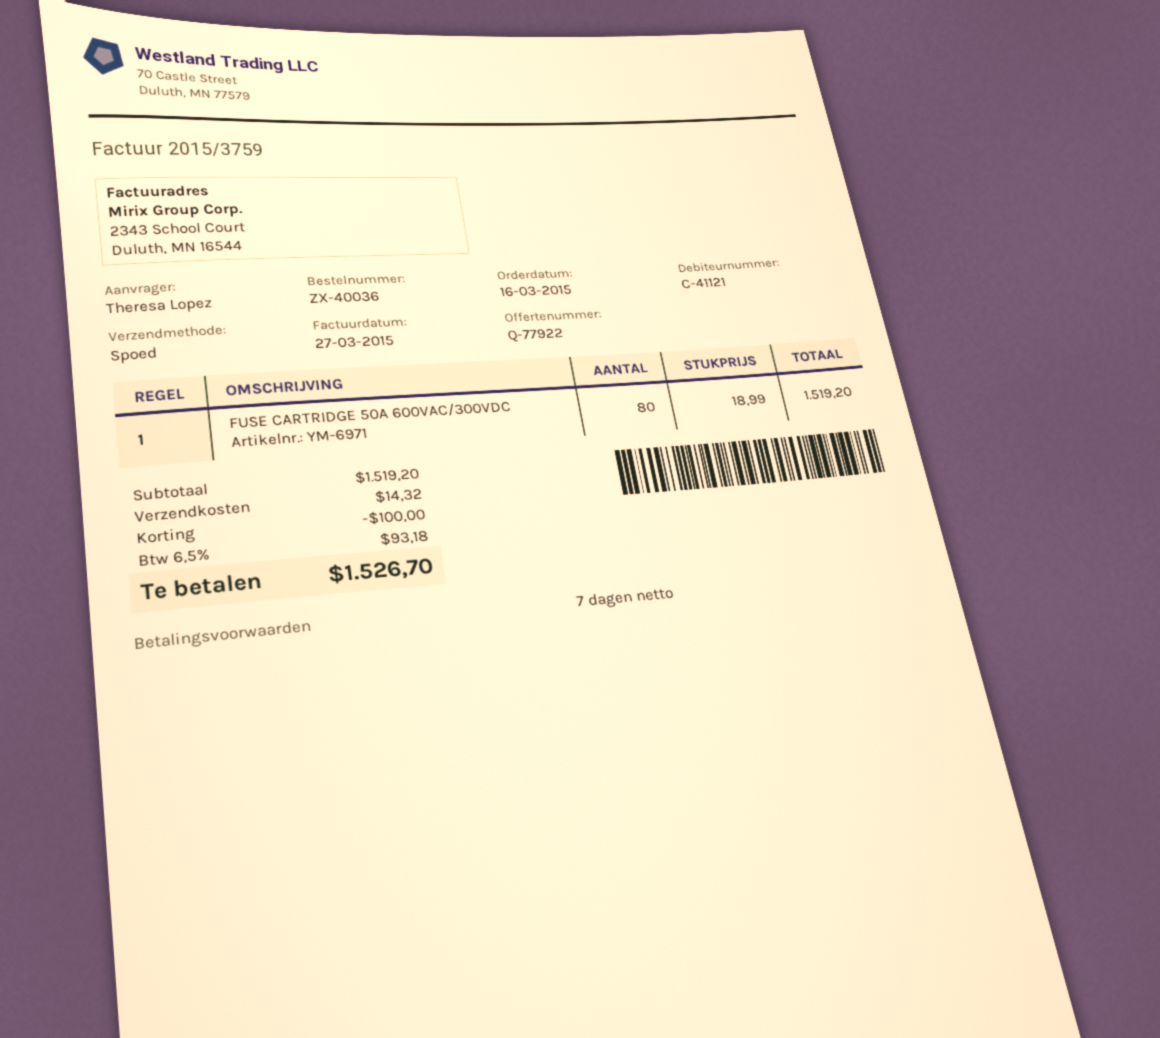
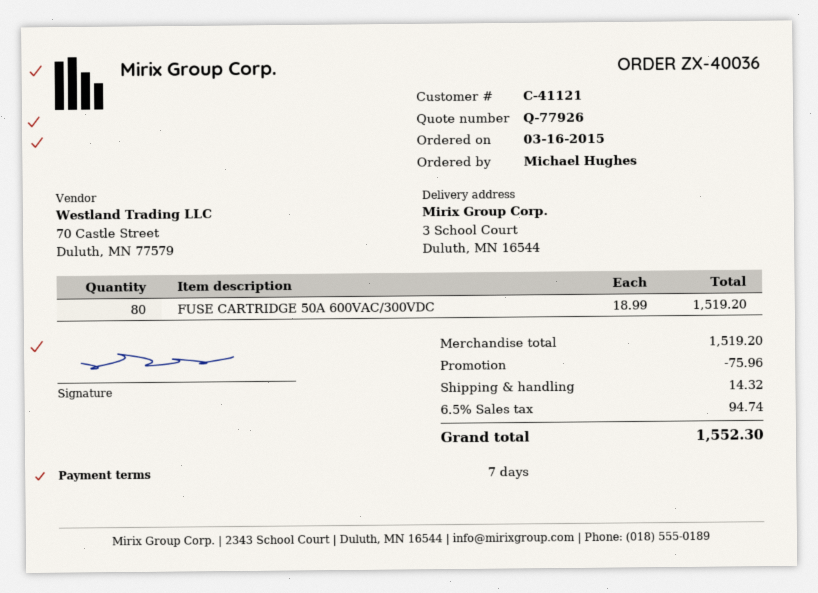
quote number: Q-77922 -> Q-77926
ordered by: Theresa Lopez -> Michael Hughes
discount: 100.00 -> 75.96
tax: 6.5% = 93.18 -> 6.5% = 94.74
total: 1526.70 -> 1552.30

